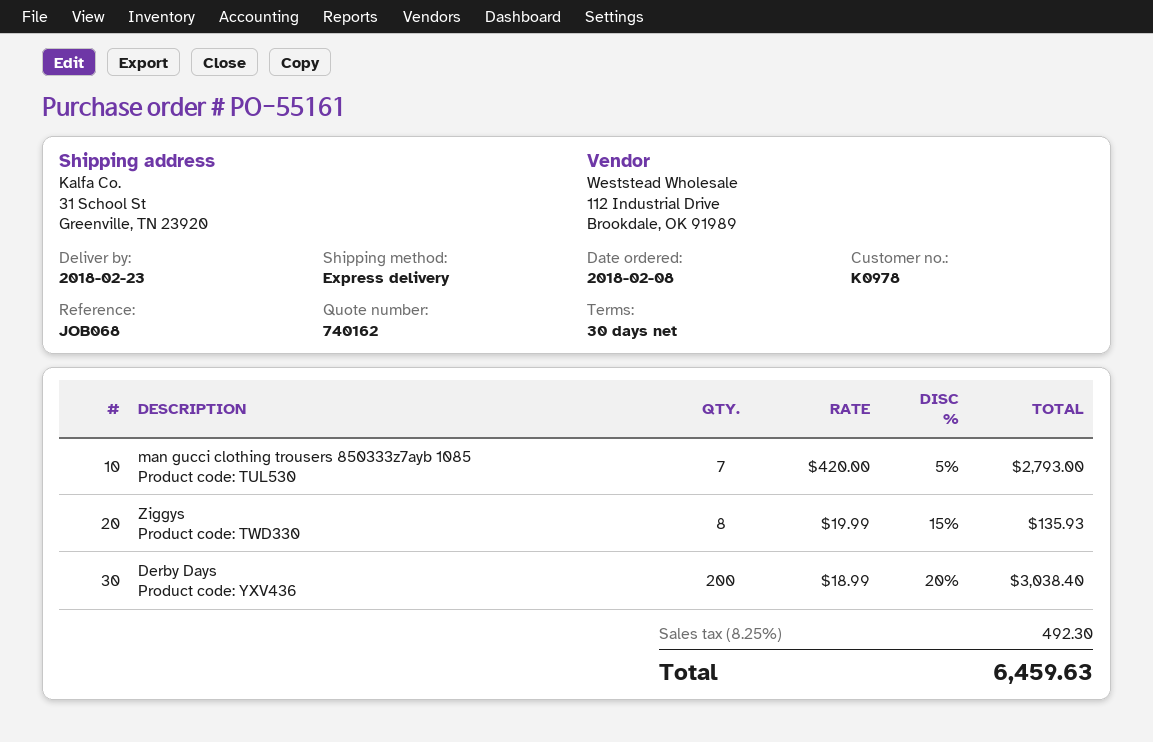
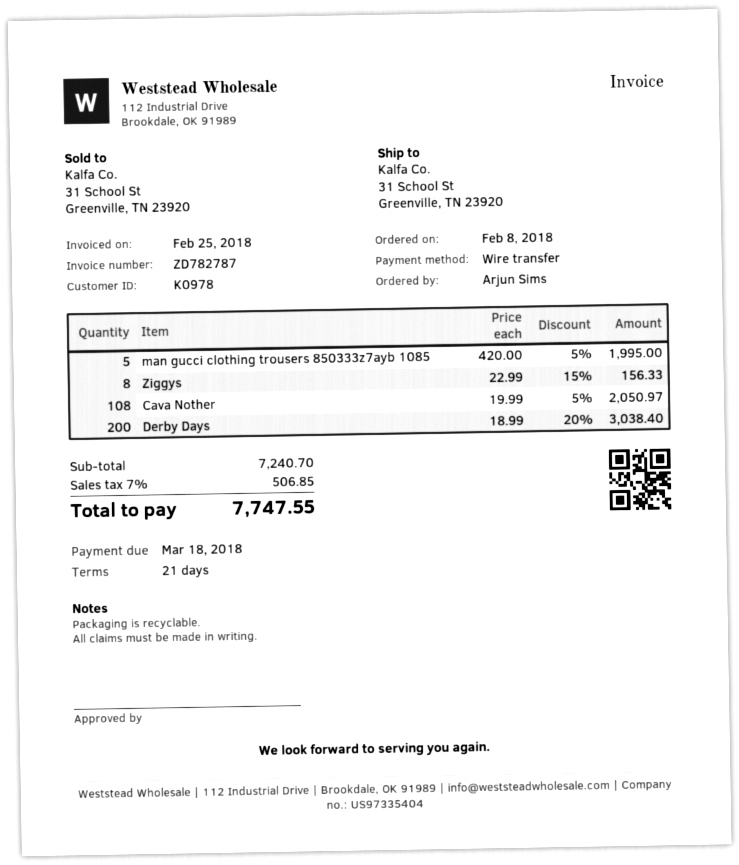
payment terms: 30 days -> 21 days
man gucci clothing trousers 850333z7ayb 1085: 7 x 420.00 - 5% = 2793.00 -> 5 x 420.00 - 5% = 1995.00
Ziggys: 8 x 19.99 - 15% = 135.93 -> 8 x 22.99 - 15% = 156.33
Cava Nother: none -> 108 x 19.99 - 5% = 2050.97
tax: 8.25% = 492.30 -> 7% = 506.85
total: 6459.63 -> 7747.55

